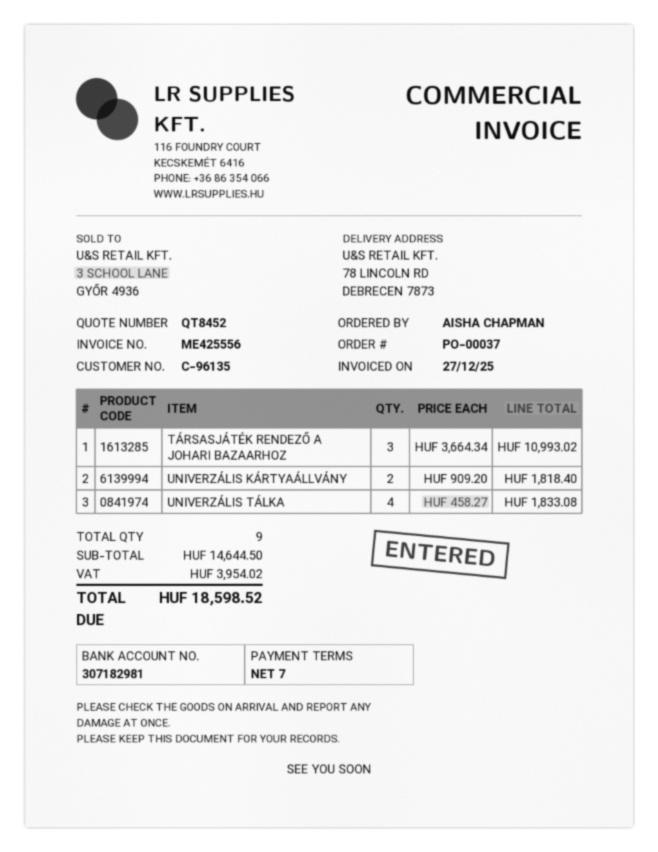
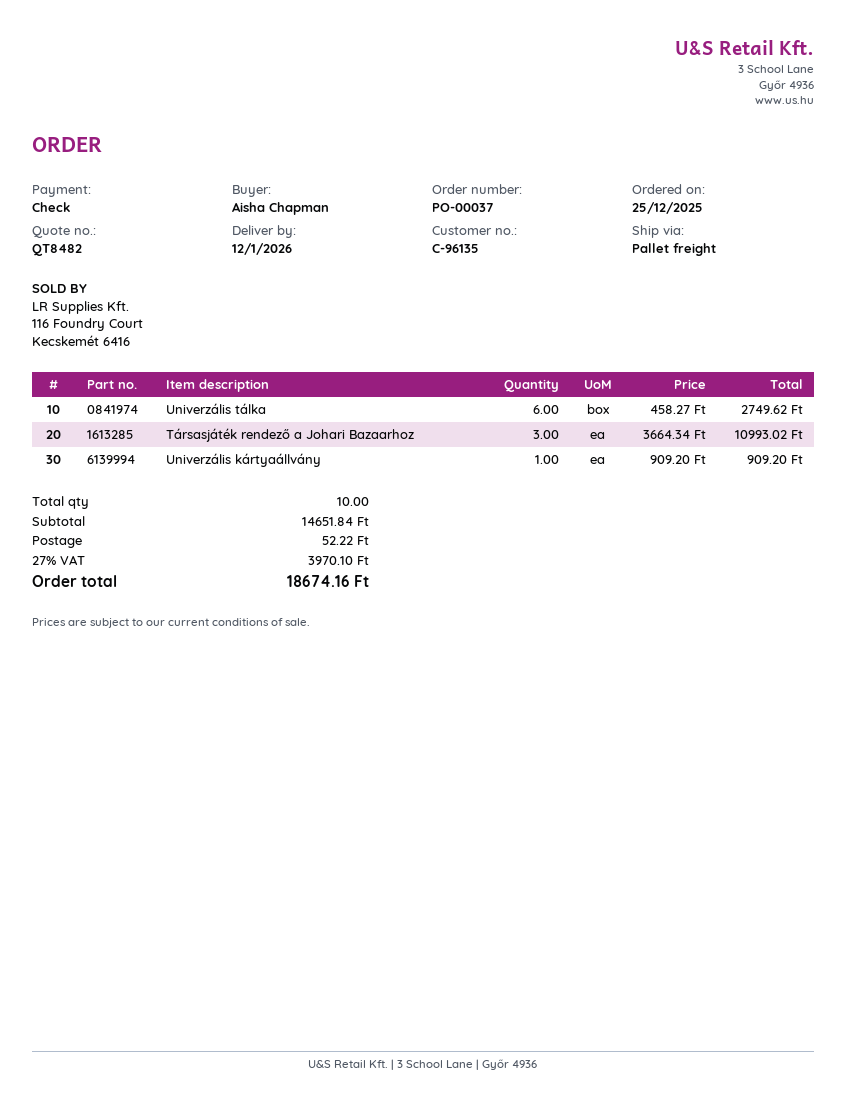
quote number: QT8452 -> QT8482
UNIVERZÁLIS KÁRTYAÁLLVÁNY: 2 x 909.20 = 1818.40 -> 1 x 909.20 = 909.20
UNIVERZÁLIS TÁLKA: 4 x 458.27 = 1833.08 -> 6 x 458.27 = 2749.62
total quantity: 9 -> 10
subtotal: 14644.50 -> 14651.84
shipping: none -> 52.22
tax: 3954.02 -> 3970.10
total: 18598.52 -> 18674.16

